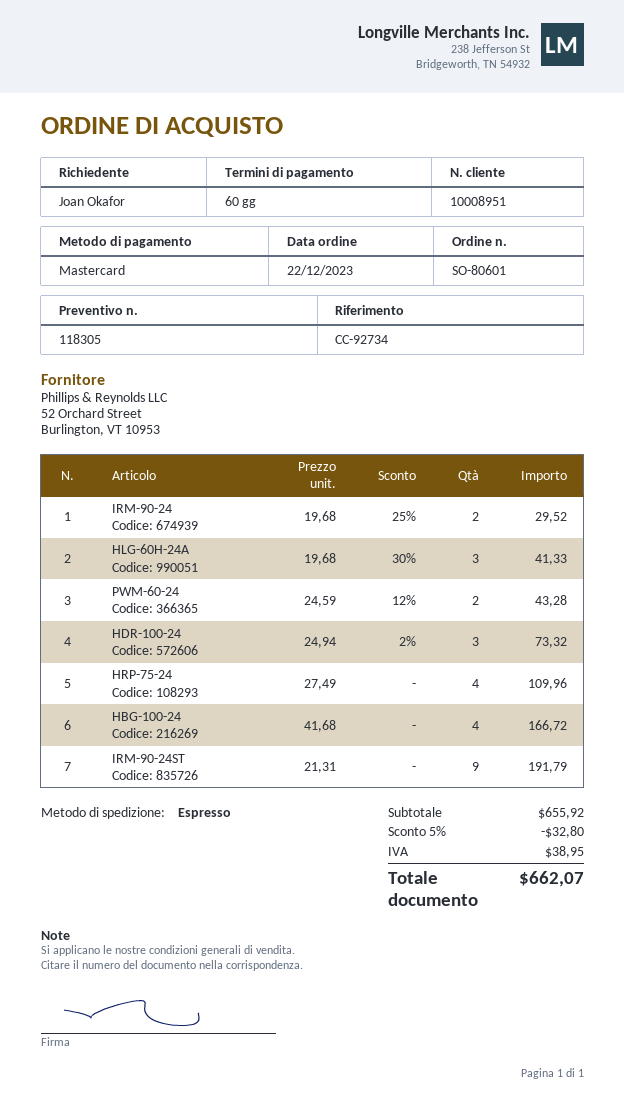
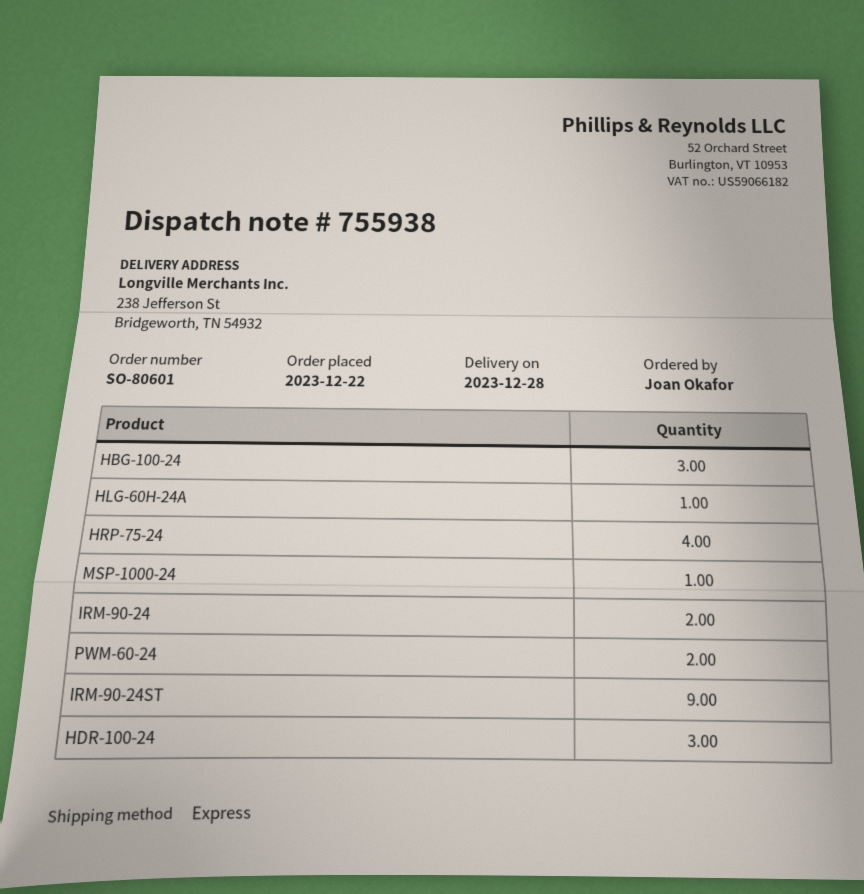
HLG-60H-24A: 3 -> 1
HBG-100-24: 4 -> 3
MSP-1000-24: none -> 1

